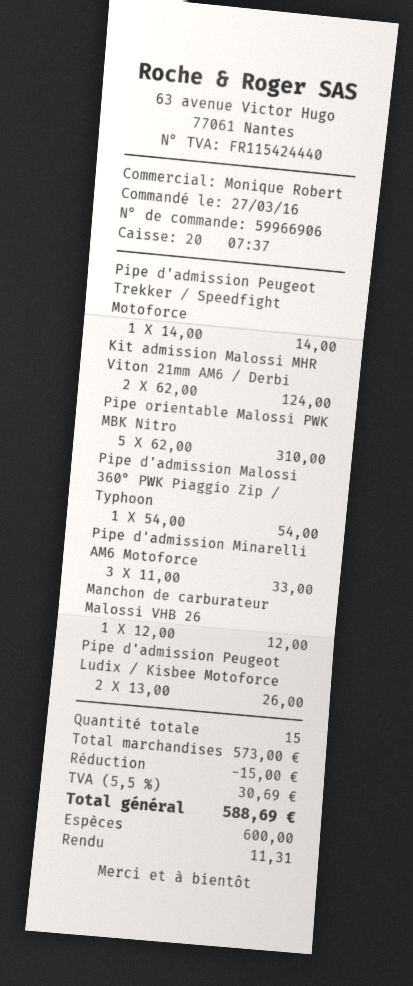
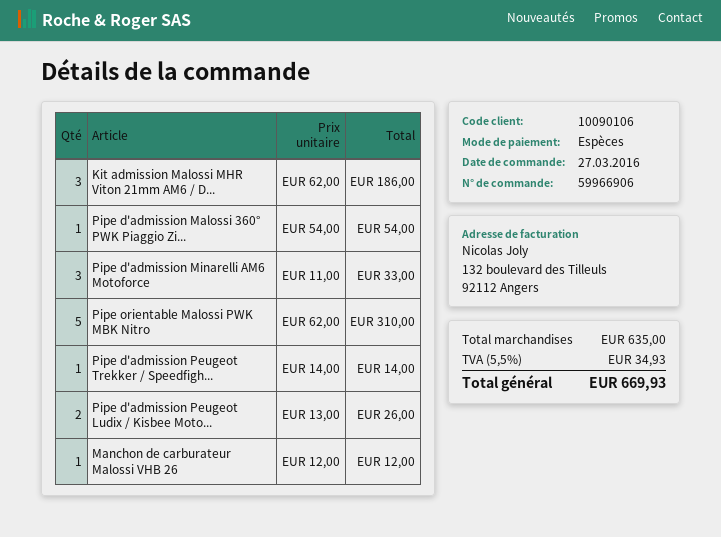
Kit admission Malossi MHR Viton 21mm AM6 / Derbi: 2 x 62.00 = 124.00 -> 3 x 62.00 = 186.00
subtotal: 573.00 -> 635.00
discount: 15.00 -> none
tax: 5.5% = 30.69 -> 5.5% = 34.93
total: 588.69 -> 669.93

